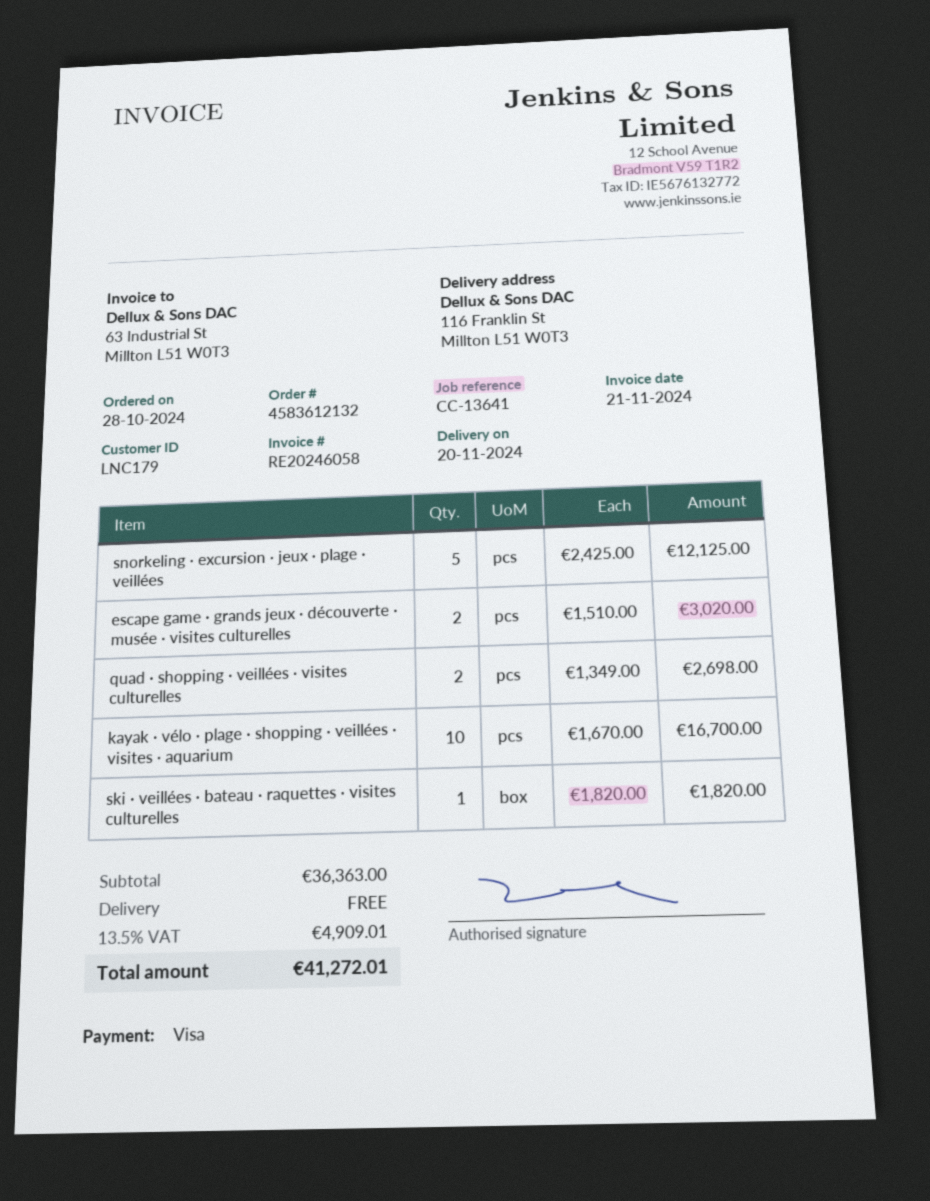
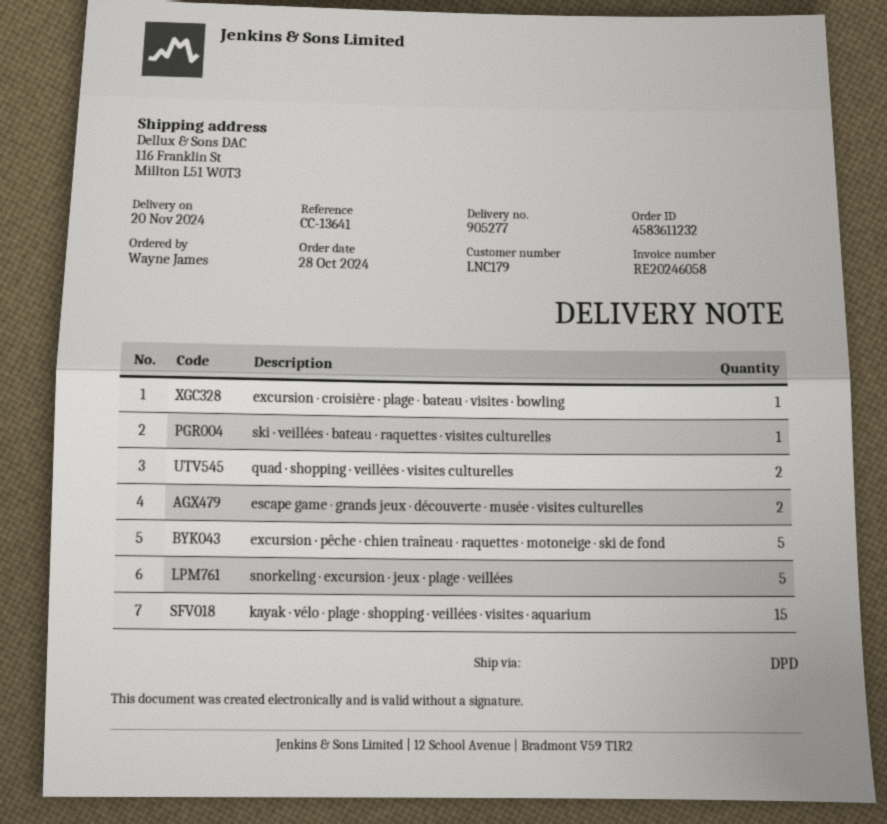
order number: 4583612132 -> 4583611232
kayak · vélo · plage · shopping · veillées · visites · aquarium: 10 -> 15
excursion · croisière · plage · bateau · visites · bowling: none -> 1
excursion · pêche · chien traîneau · raquettes · motoneige · ski de fond: none -> 5

